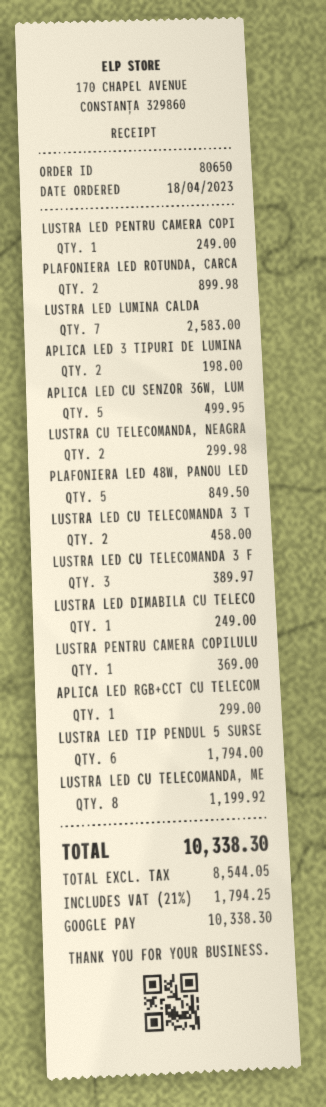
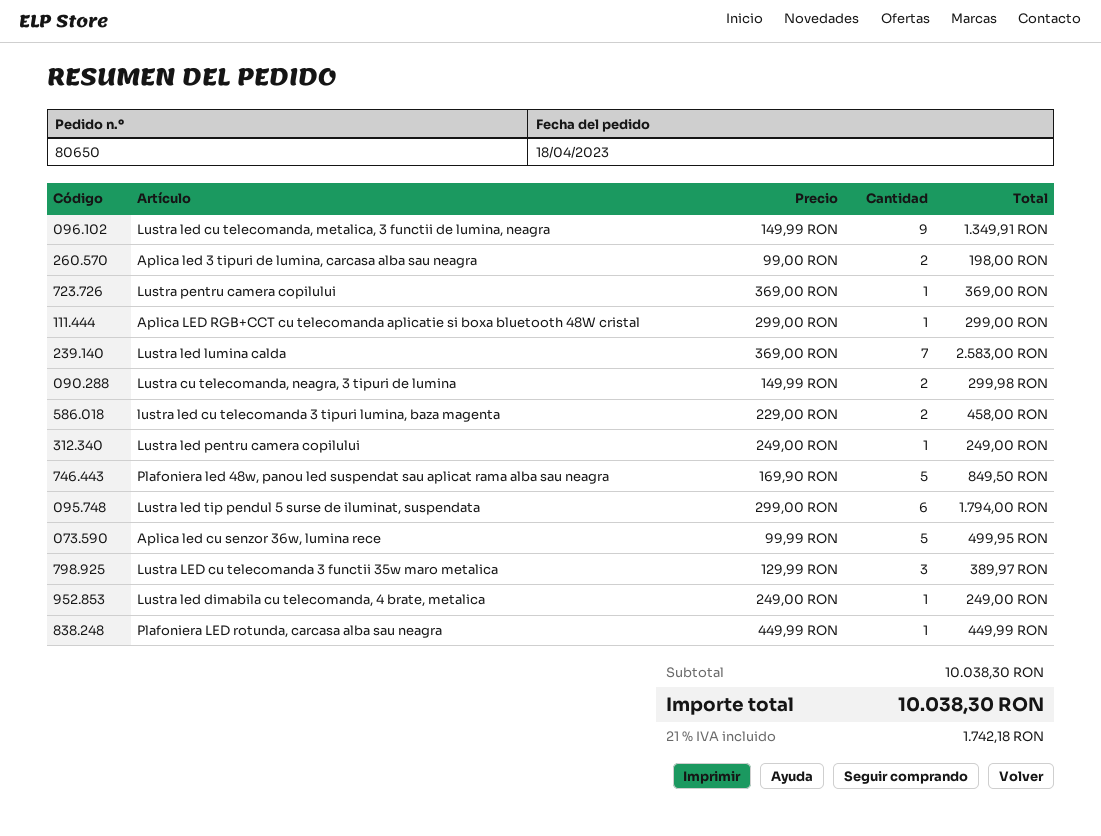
PLAFONIERA LED ROTUNDA, CARCA: 2 for 899.98 -> 1 for 449.99
LUSTRA LED CU TELECOMANDA, ME: 8 for 1199.92 -> 9 for 1349.91
tax: 21% = 1794.25 -> 21% = 1742.18
total: 10338.30 -> 10038.30

